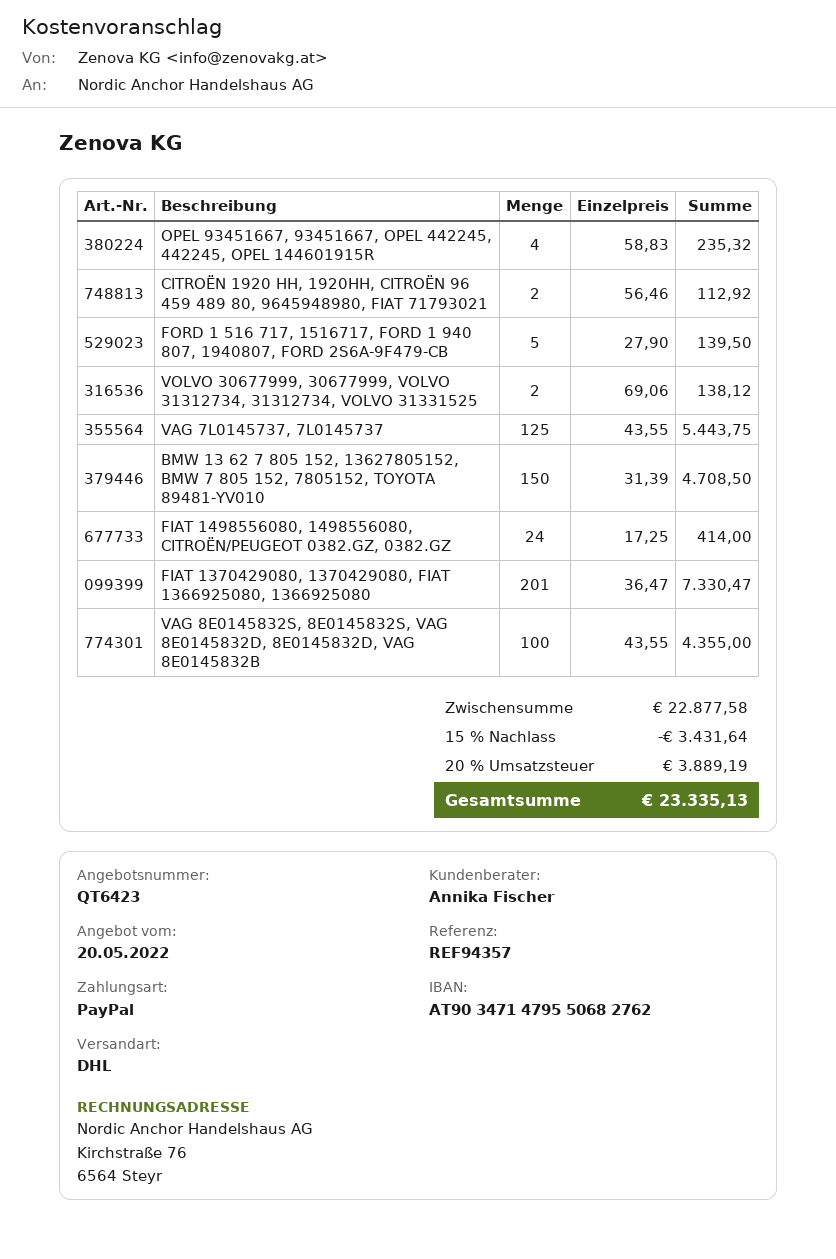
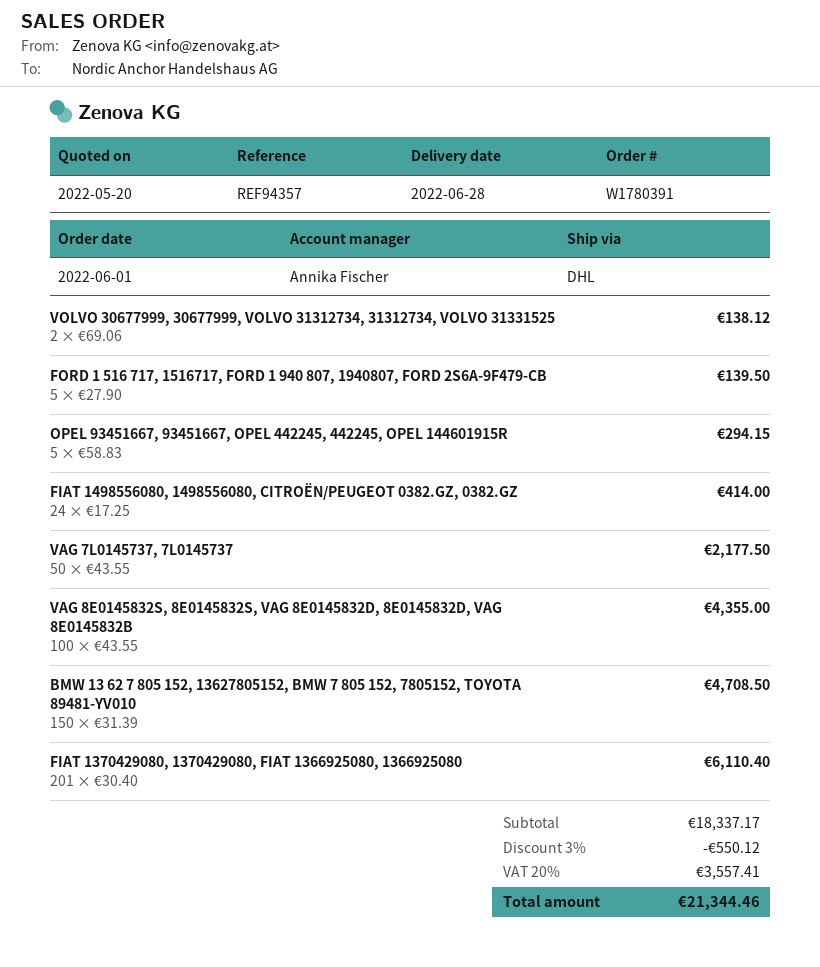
OPEL 93451667, 93451667, OPEL 442245, 442245, OPEL 144601915R: 4 x 58.83 = 235.32 -> 5 x 58.83 = 294.15
CITROËN 1920 HH, 1920HH, CITROËN 96 459 489 80, 9645948980, FIAT 71793021: 2 x 56.46 = 112.92 -> none
VAG 7L0145737, 7L0145737: 125 x 43.55 = 5443.75 -> 50 x 43.55 = 2177.50
FIAT 1370429080, 1370429080, FIAT 1366925080, 1366925080: 201 x 36.47 = 7330.47 -> 201 x 30.40 = 6110.40
subtotal: 22877.58 -> 18337.17
discount: 15% = 3431.64 -> 3% = 550.12
tax: 20% = 3889.19 -> 20% = 3557.41
total: 23335.13 -> 21344.46

